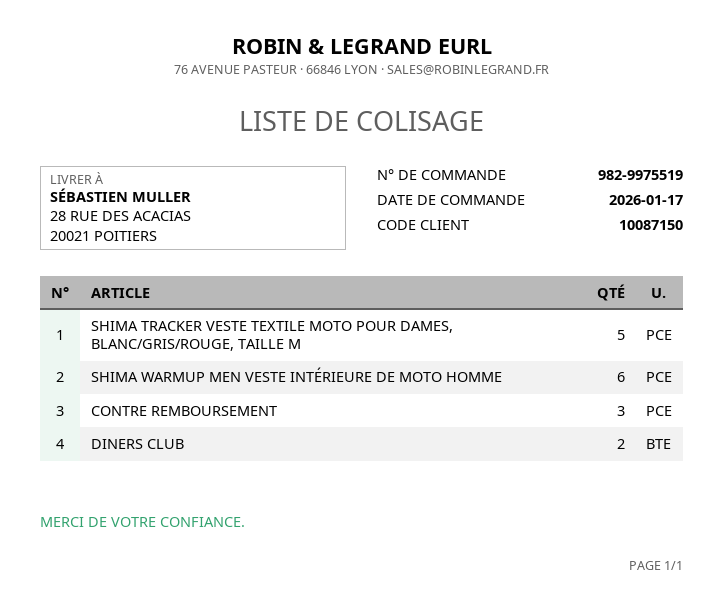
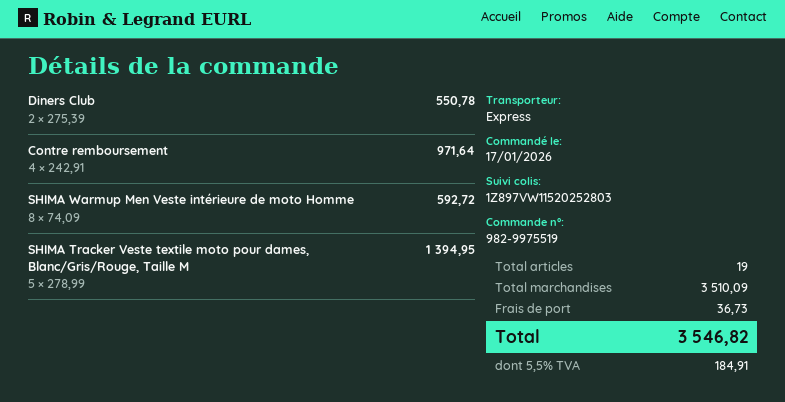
SHIMA WARMUP MEN VESTE INTÉRIEURE DE MOTO HOMME: 6 -> 8
CONTRE REMBOURSEMENT: 3 -> 4

